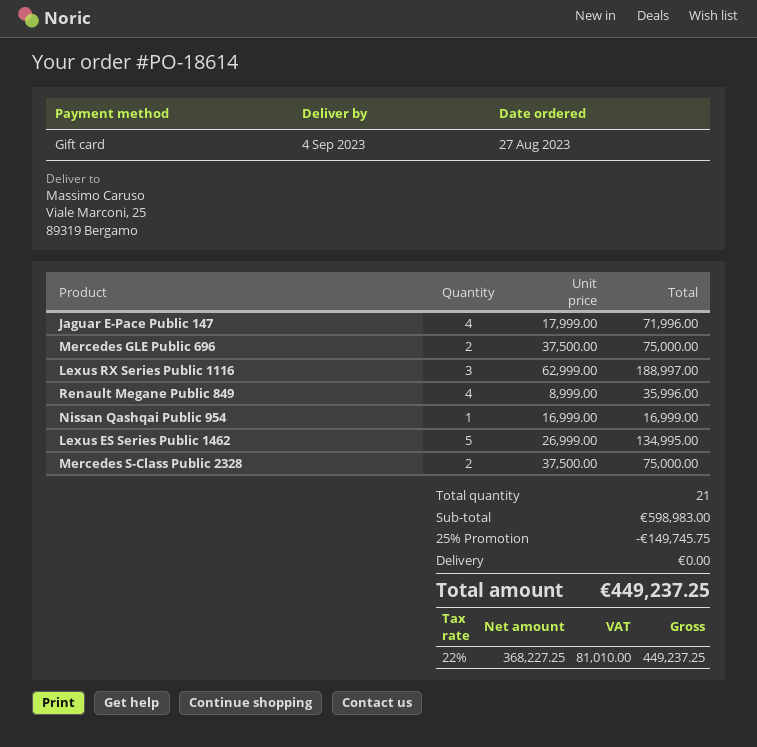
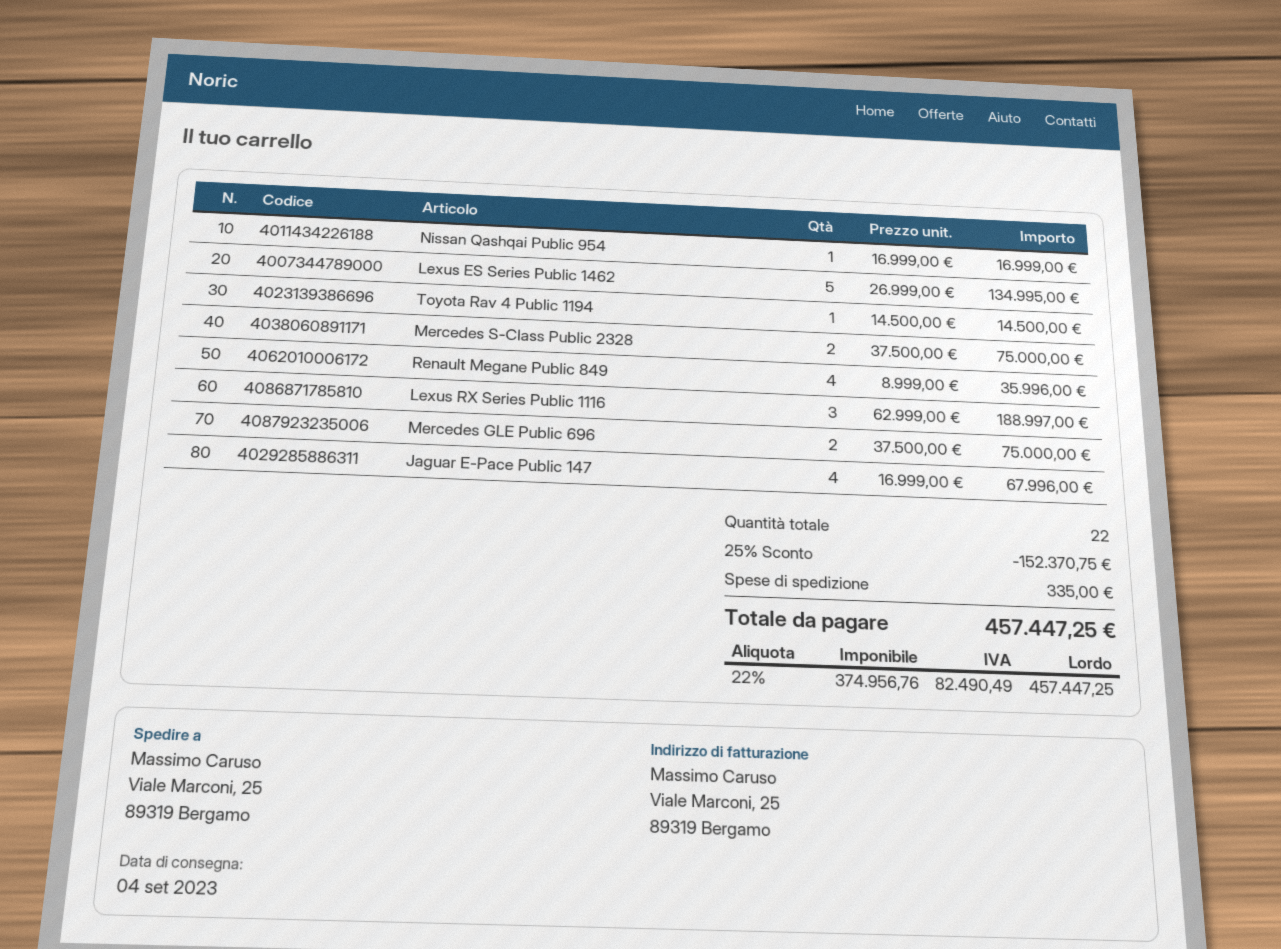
Jaguar E-Pace Public 147: 4 x 17999.00 = 71996.00 -> 4 x 16999.00 = 67996.00
Toyota Rav 4 Public 1194: none -> 1 x 14500.00 = 14500.00
total quantity: 21 -> 22
discount: 25% = 149745.75 -> 25% = 152370.75
shipping: 0.00 -> 335.00
net: 368227.25 -> 374956.76
tax: 22% = 81010.00 -> 22% = 82490.49
total: 449237.25 -> 457447.25

